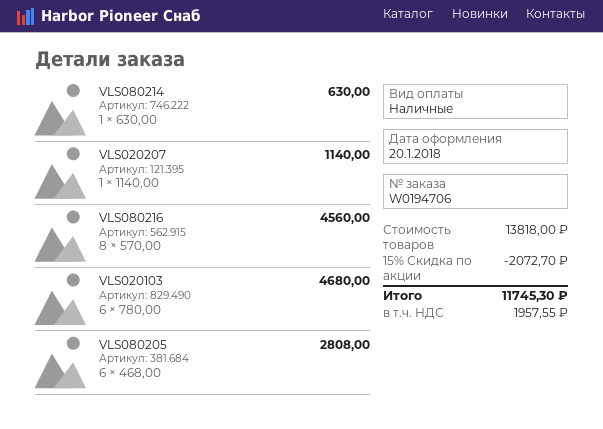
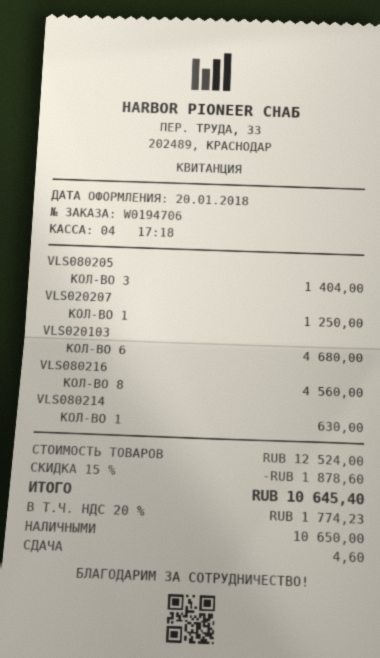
VLS020207: 1 for 1140.00 -> 1 for 1250.00
VLS080205: 6 for 2808.00 -> 3 for 1404.00
subtotal: 13818.00 -> 12524.00
discount: 15% = 2072.70 -> 15% = 1878.60
tax: 1957.55 -> 1774.23
total: 11745.30 -> 10645.40

